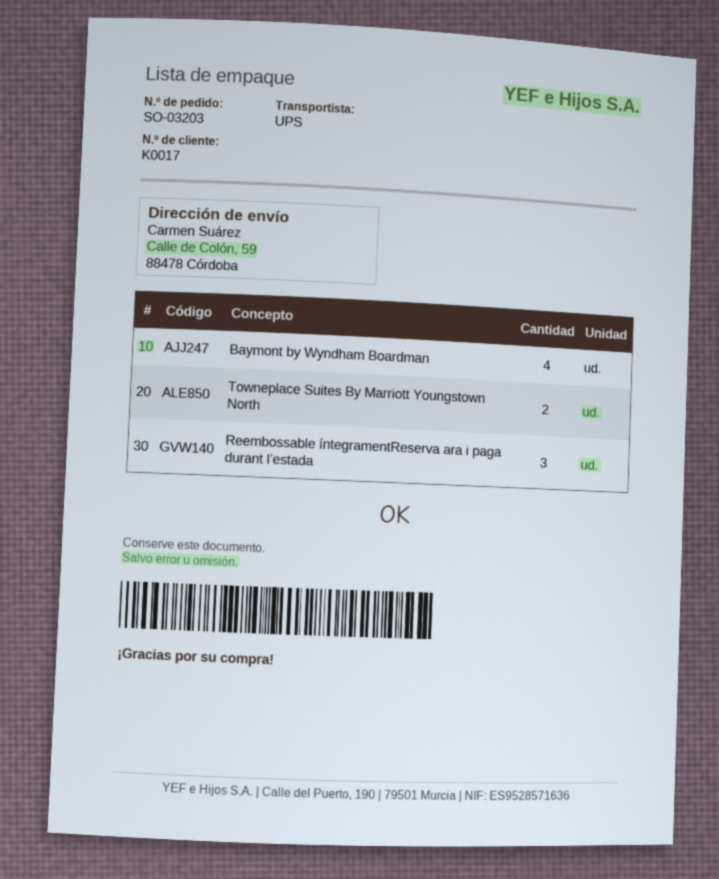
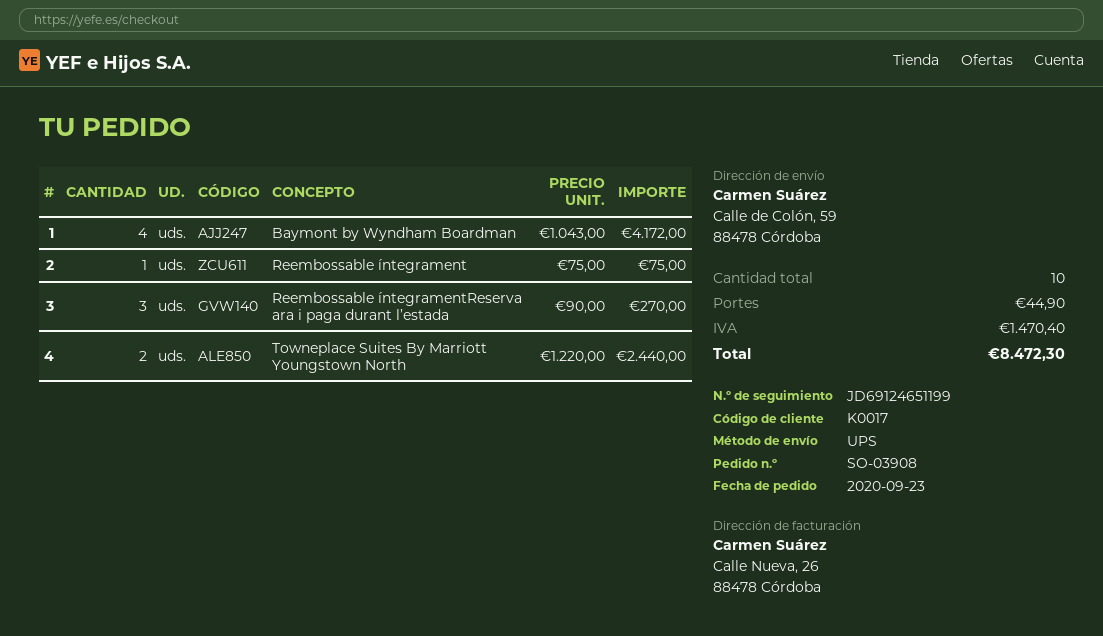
order number: SO-03203 -> SO-03908
Reembossable íntegrament: none -> 1

